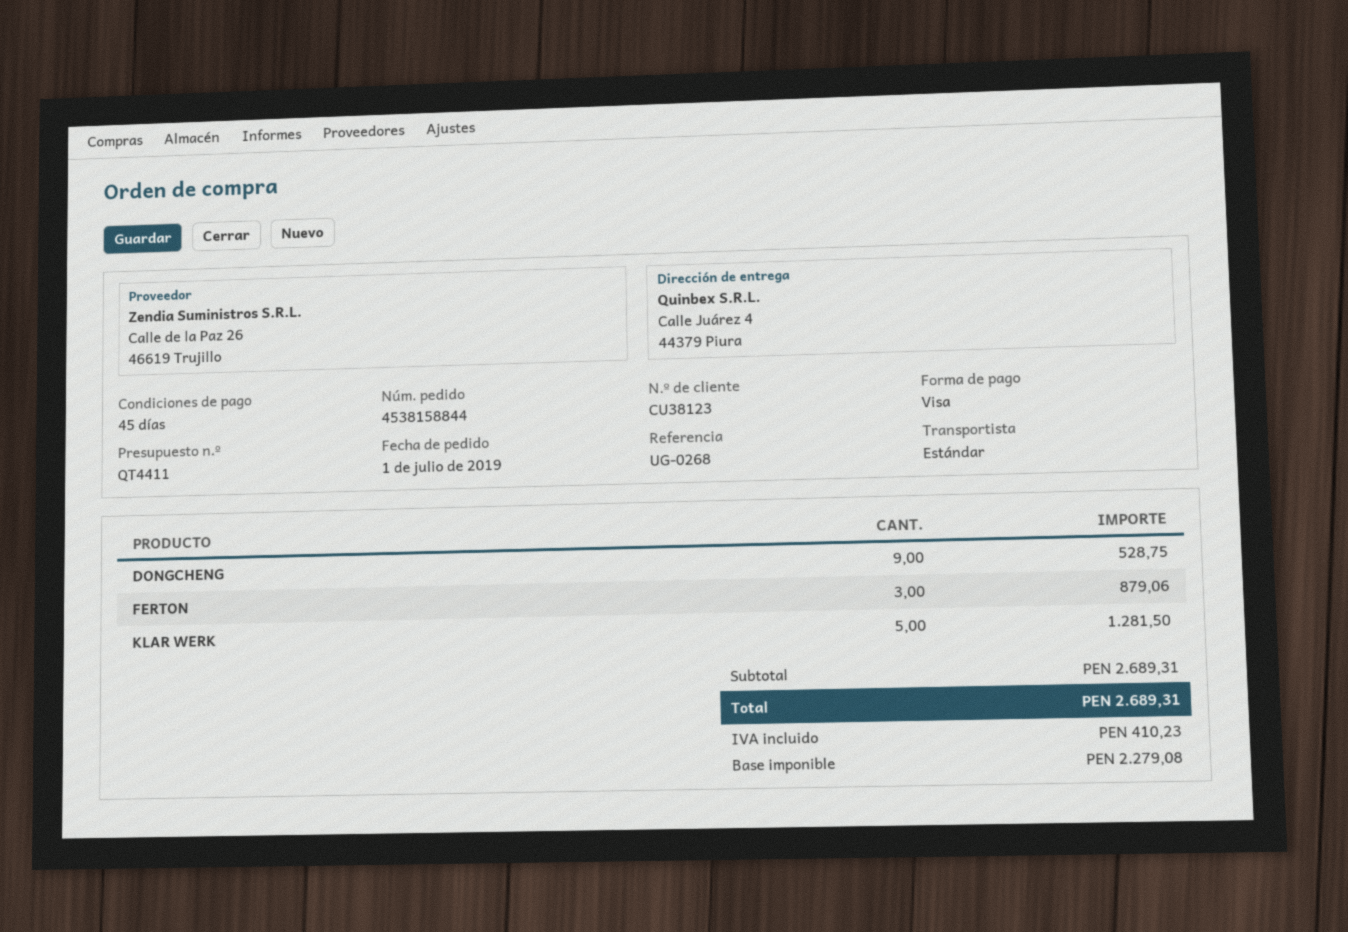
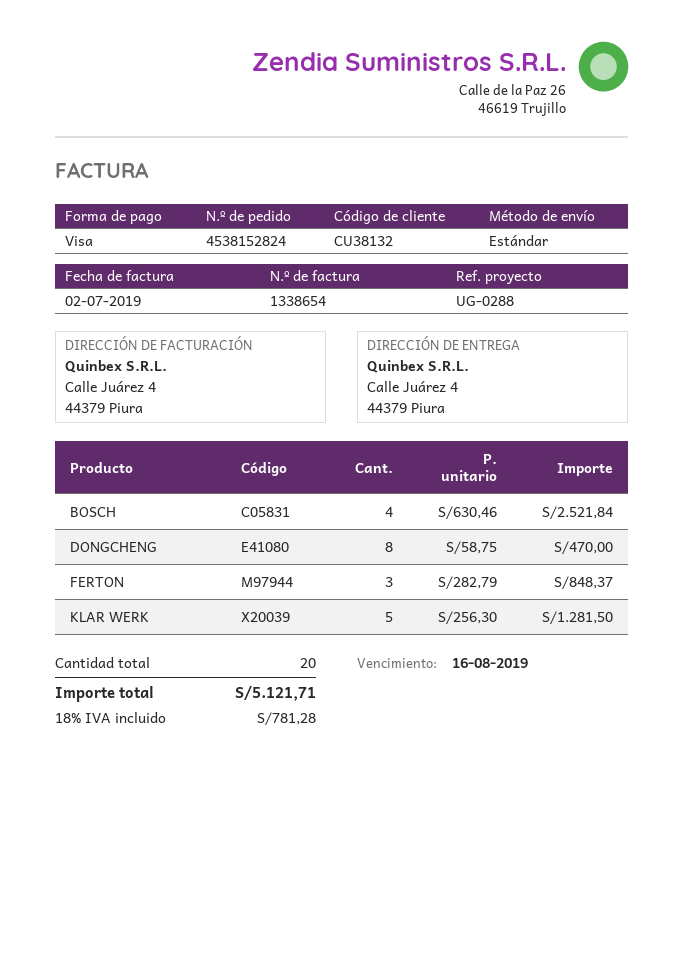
order number: 4538158844 -> 4538152824
customer number: CU38123 -> CU38132
reference: UG-0268 -> UG-0288
DONGCHENG: 9 for 528.75 -> 8 for 470.00
FERTON: 3 for 879.06 -> 3 for 848.37
BOSCH: none -> 4 for 2521.84
tax: 410.23 -> 781.28
total: 2689.31 -> 5121.71

